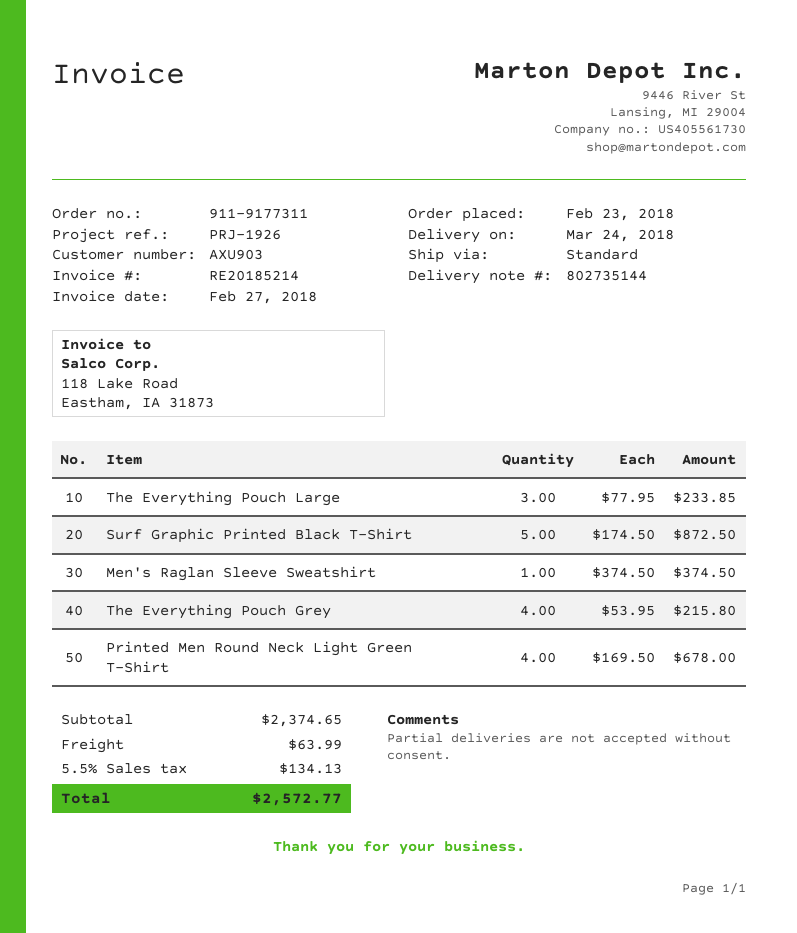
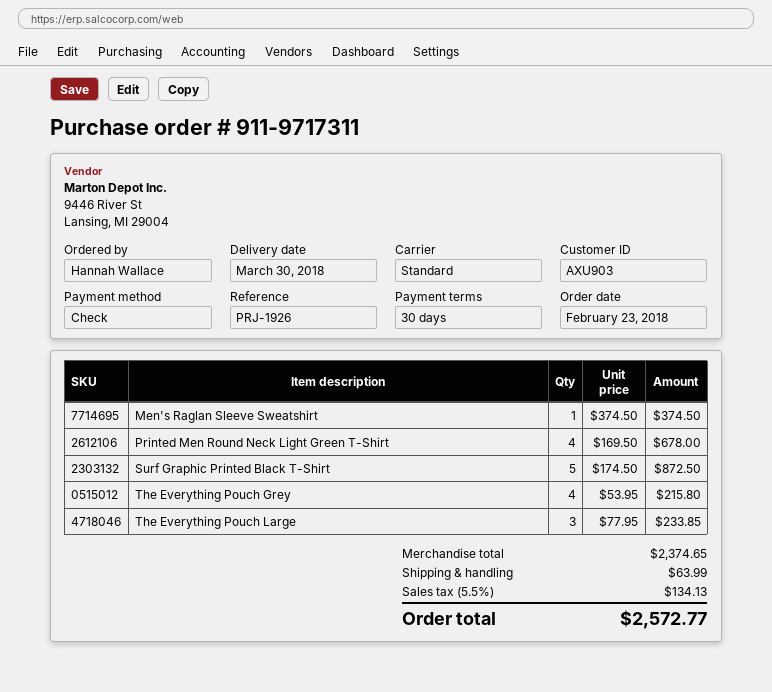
order number: 911-9177311 -> 911-9717311
delivery date: 2018-03-24 -> 2018-03-30

